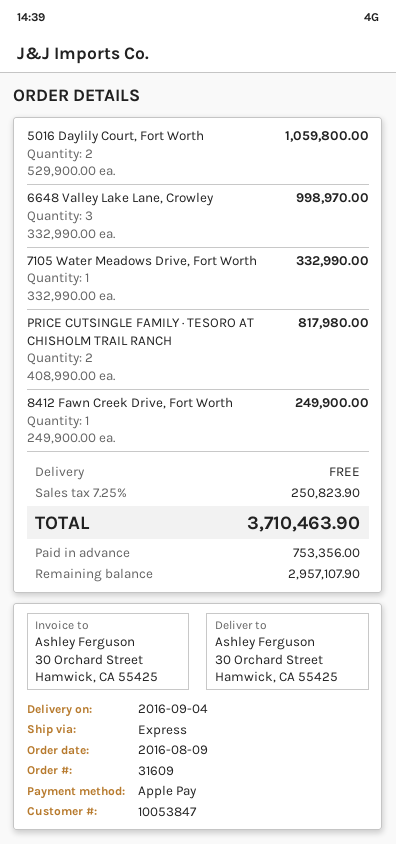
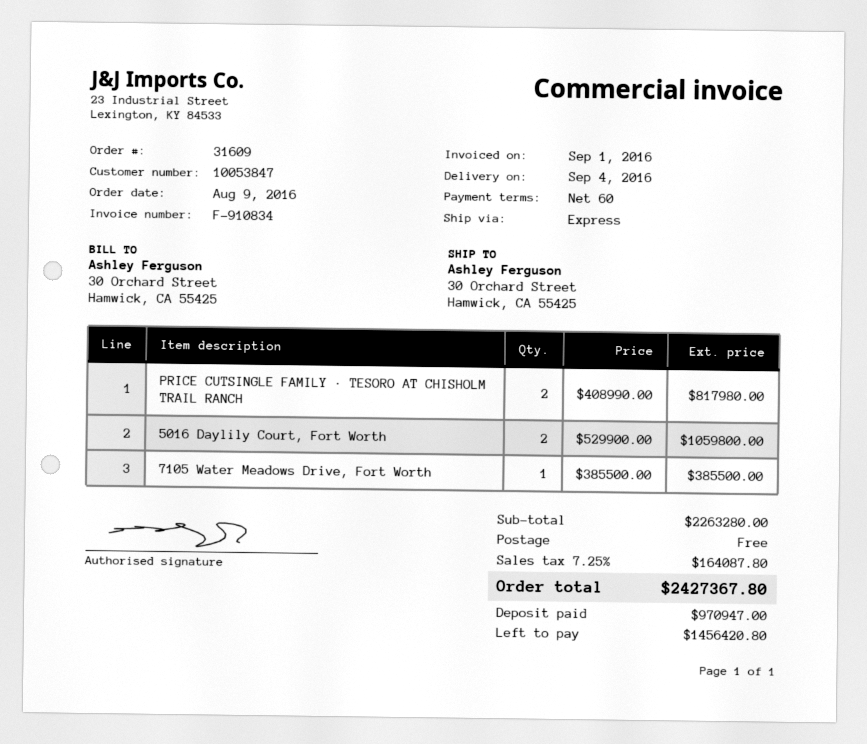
6648 Valley Lake Lane, Crowley: 3 x 332990.00 = 998970.00 -> none
7105 Water Meadows Drive, Fort Worth: 1 x 332990.00 = 332990.00 -> 1 x 385500.00 = 385500.00
8412 Fawn Creek Drive, Fort Worth: 1 x 249900.00 = 249900.00 -> none
tax: 7.25% = 250823.90 -> 7.25% = 164087.80
total: 3710463.90 -> 2427367.80
deposit: 753356.00 -> 970947.00
balance: 2957107.90 -> 1456420.80

